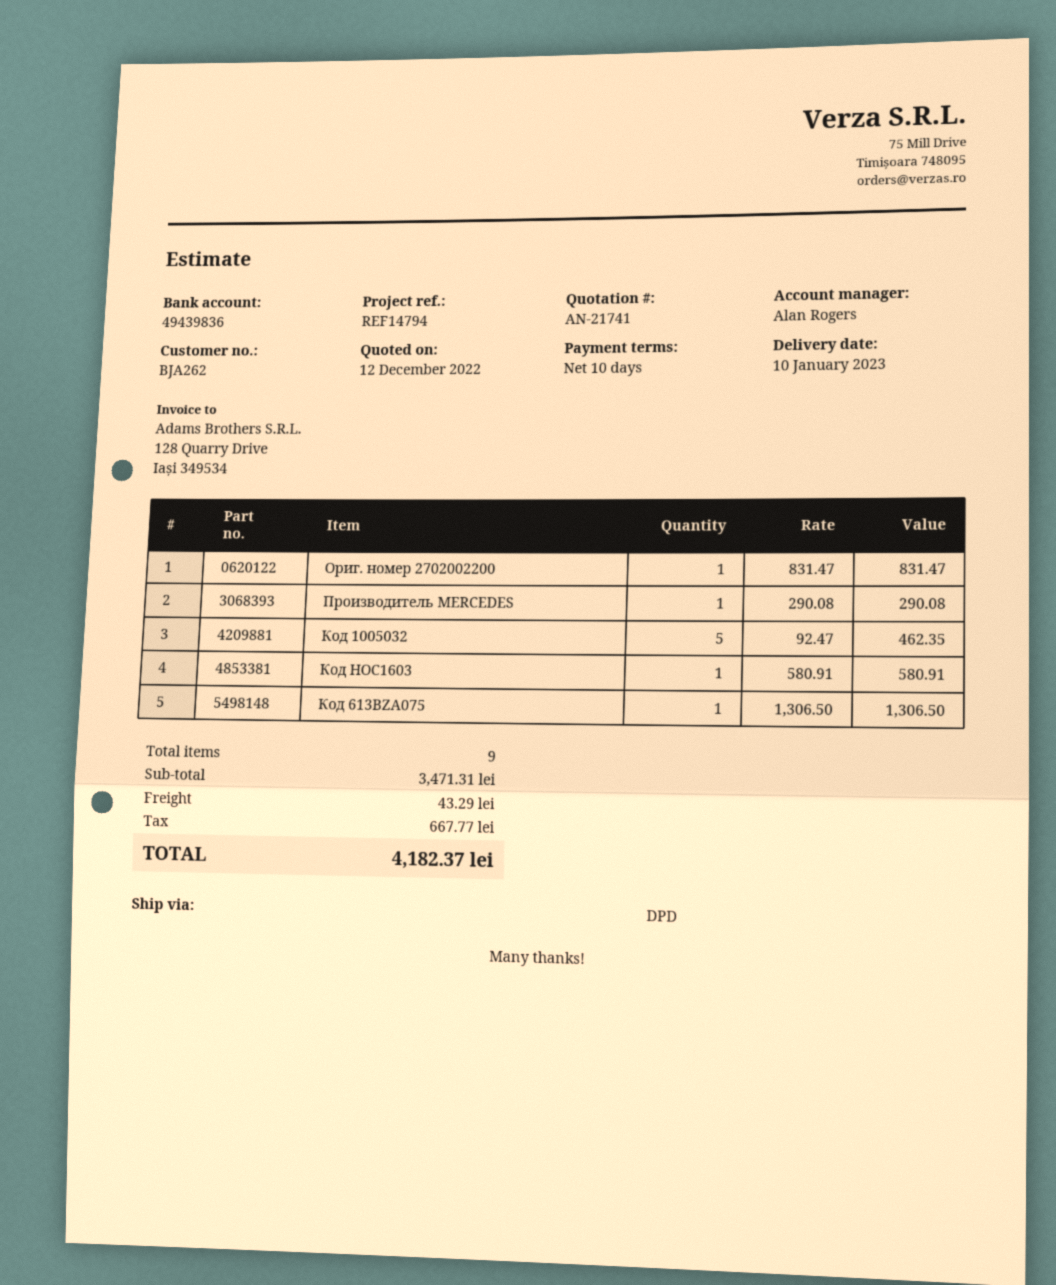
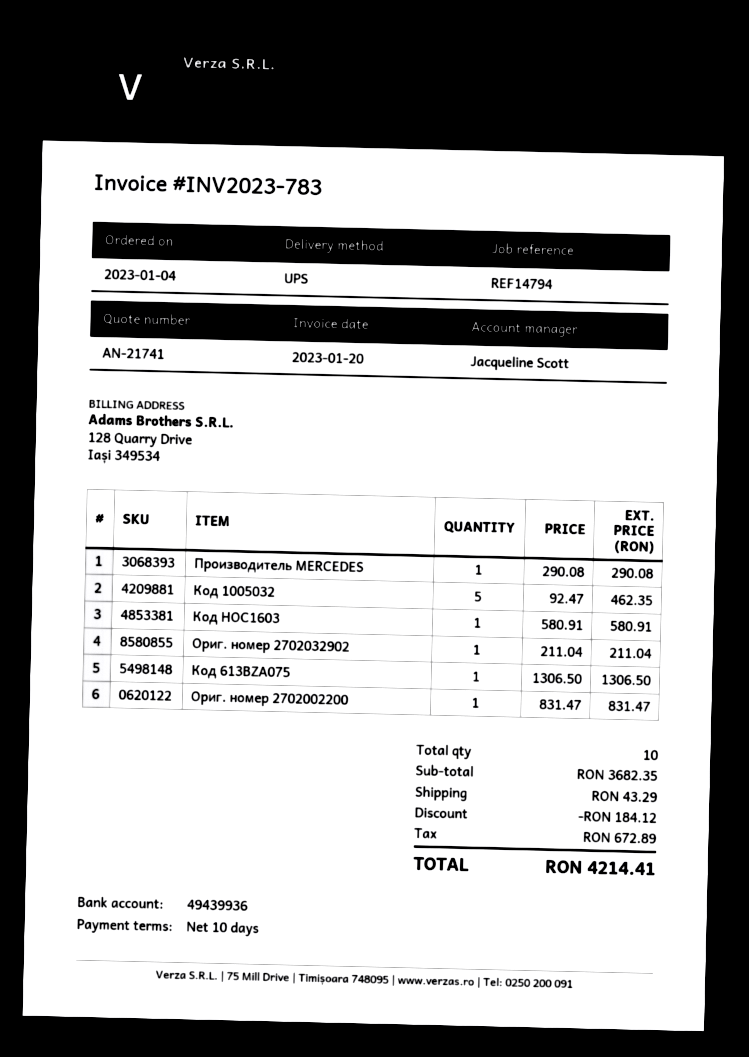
sales rep: Alan Rogers -> Jacqueline Scott
bank account: 49439836 -> 49439936
shipping method: DPD -> UPS
Ориг. номер 2702032902: none -> 1 x 211.04 = 211.04
total quantity: 9 -> 10
subtotal: 3471.31 -> 3682.35
discount: none -> 184.12
tax: 667.77 -> 672.89
total: 4182.37 -> 4214.41

